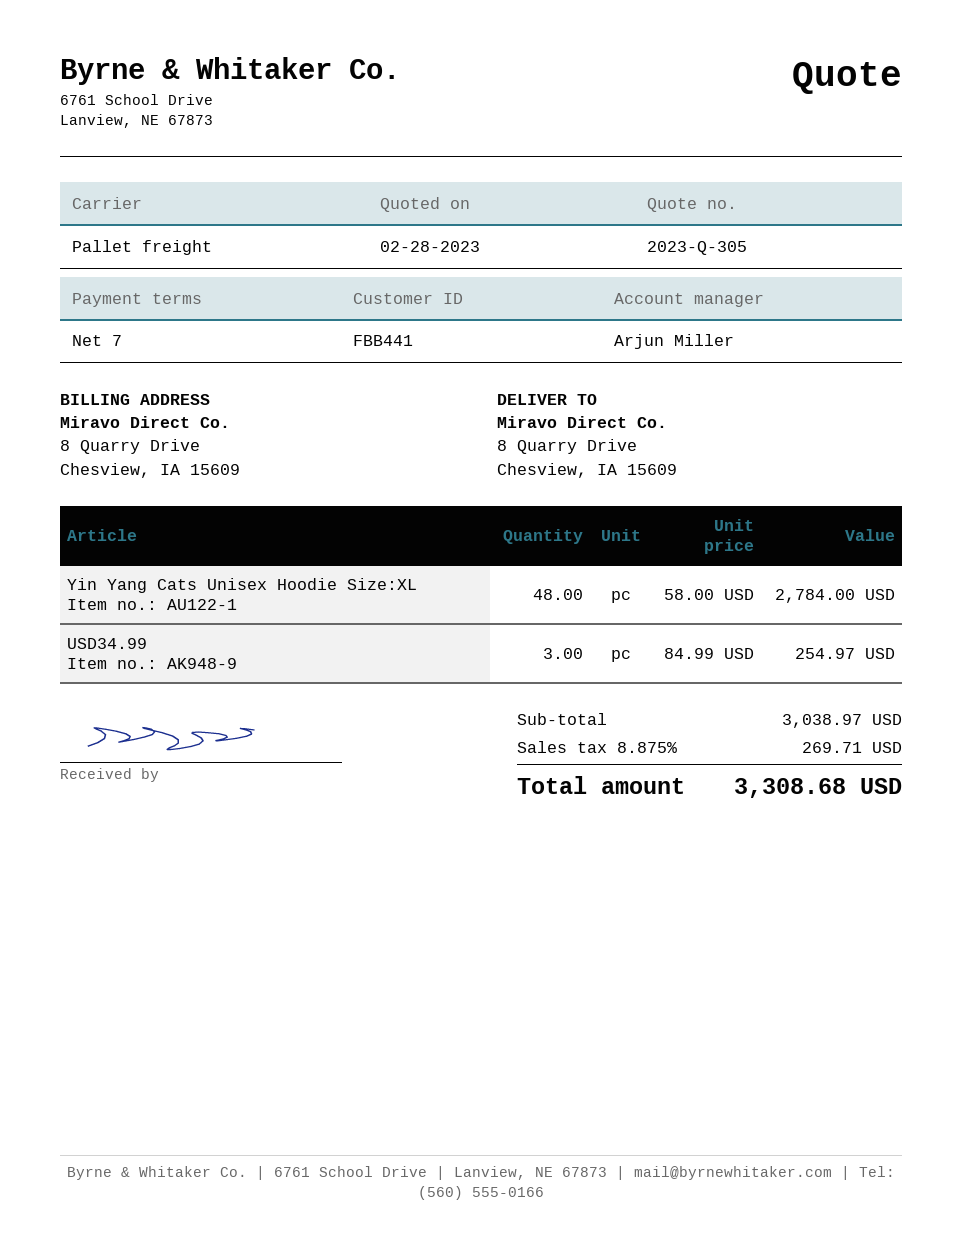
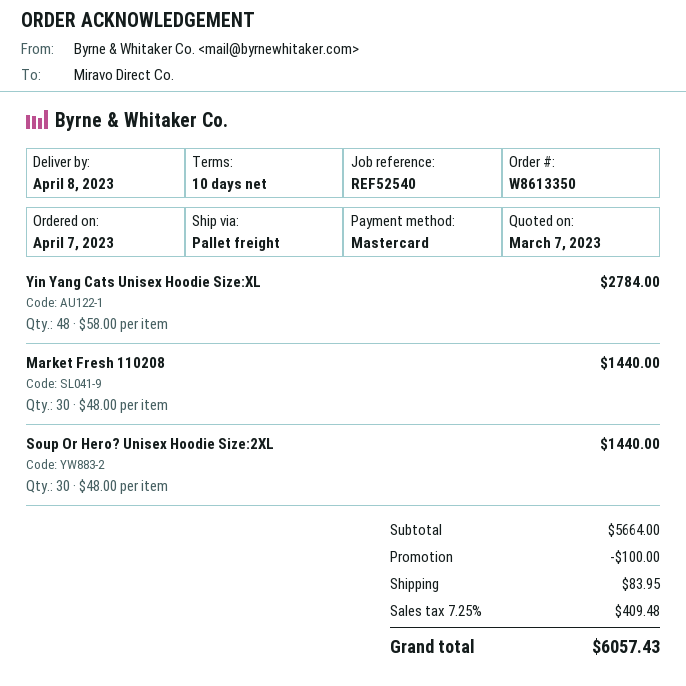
quote date: 2023-02-28 -> 2023-03-07
payment terms: 7 days -> 10 days
USD34.99: 3 x 84.99 = 254.97 -> none
Market Fresh 110208: none -> 30 x 48.00 = 1440.00
Soup Or Hero? Unisex Hoodie Size:2XL: none -> 30 x 48.00 = 1440.00
subtotal: 3038.97 -> 5664.00
discount: none -> 100.00
shipping: none -> 83.95
tax: 8.875% = 269.71 -> 7.25% = 409.48
total: 3308.68 -> 6057.43

